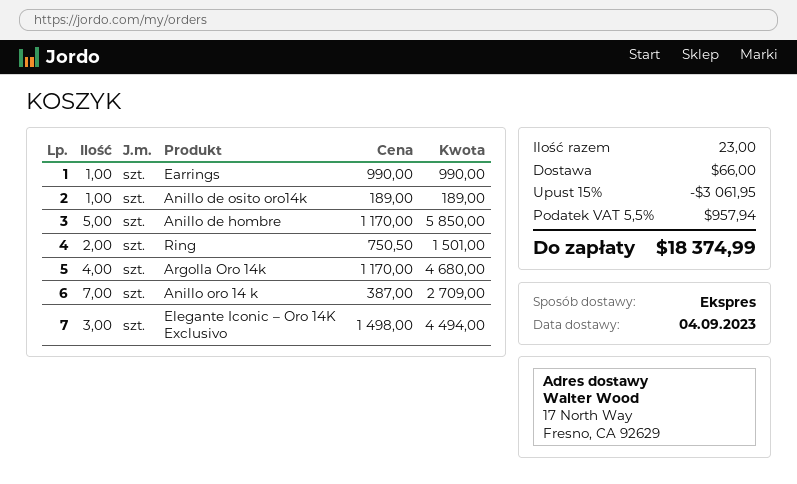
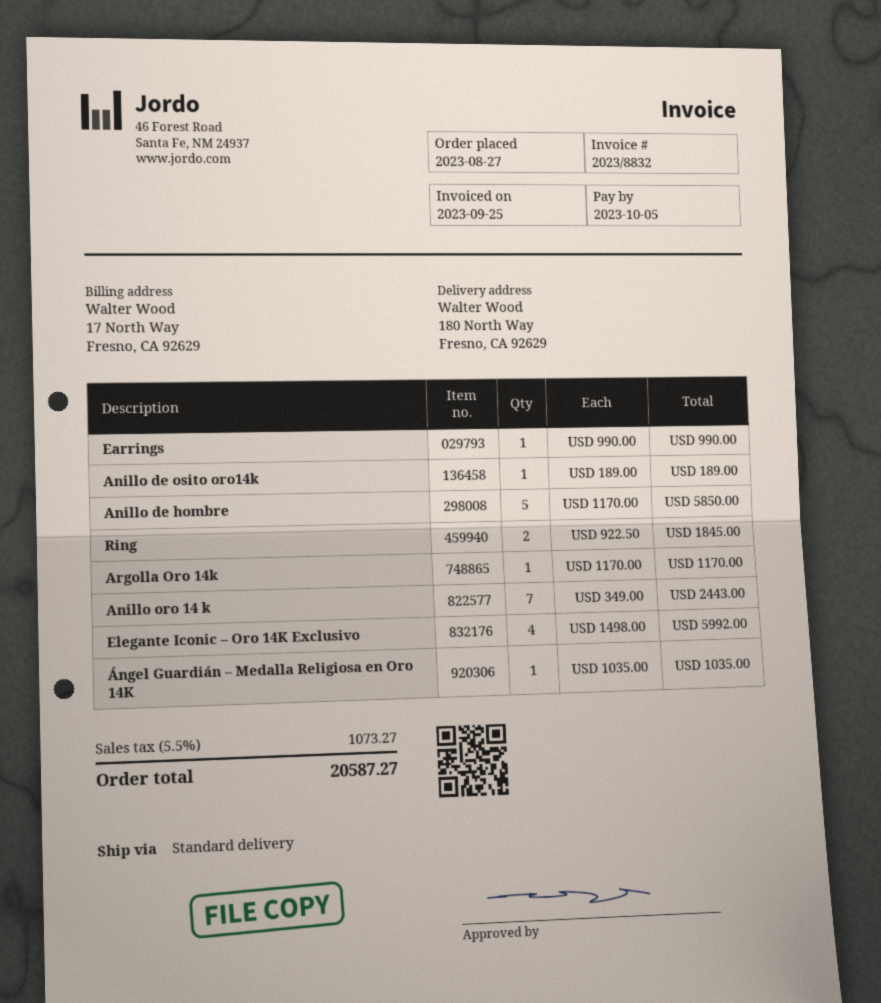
shipping method: express -> standard
ship to: 17 North Way, Fresno, CA 92629 -> 180 North Way, Fresno, CA 92629
Ring: 2 x 750.50 = 1501.00 -> 2 x 922.50 = 1845.00
Argolla Oro 14k: 4 x 1170.00 = 4680.00 -> 1 x 1170.00 = 1170.00
Anillo oro 14 k: 7 x 387.00 = 2709.00 -> 7 x 349.00 = 2443.00
Elegante Iconic – Oro 14K Exclusivo: 3 x 1498.00 = 4494.00 -> 4 x 1498.00 = 5992.00
Ángel Guardián – Medalla Religiosa en Oro 14K: none -> 1 x 1035.00 = 1035.00
discount: 15% = 3061.95 -> none
shipping: 66.00 -> none
tax: 5.5% = 957.94 -> 5.5% = 1073.27
total: 18374.99 -> 20587.27

